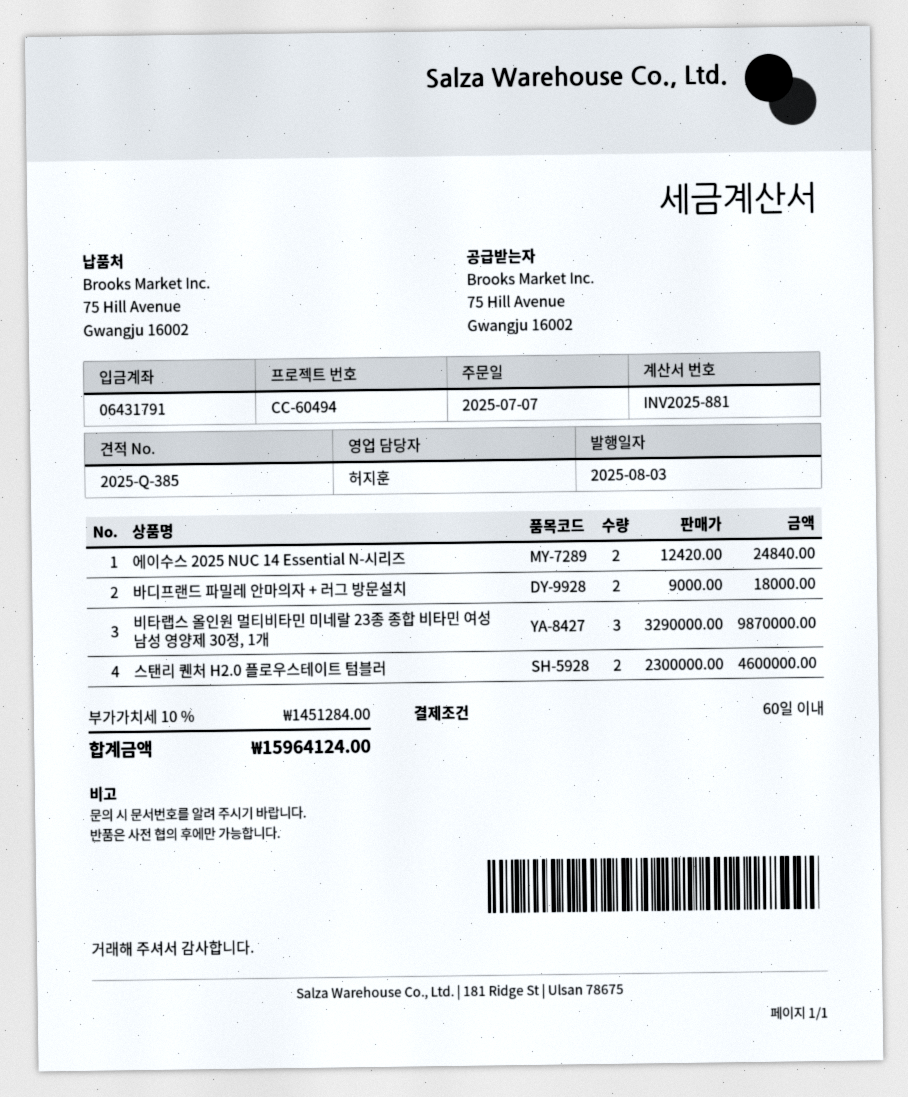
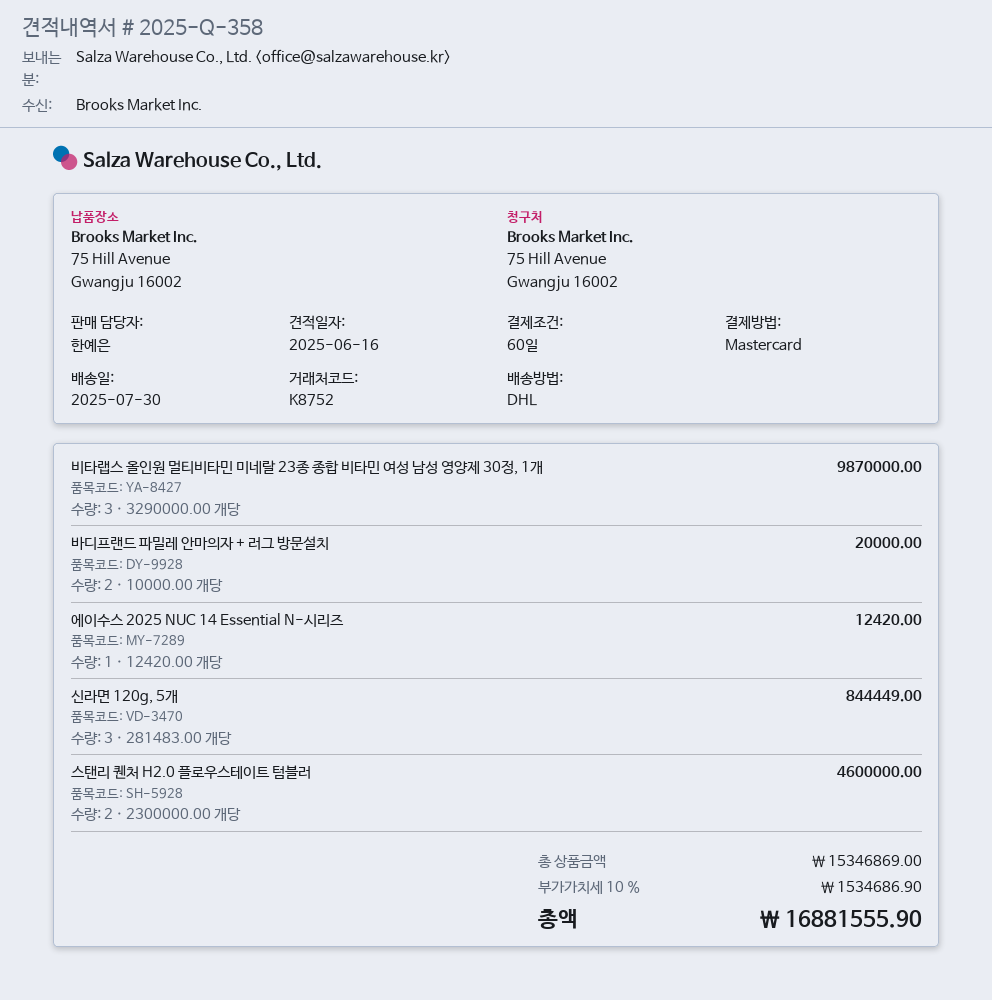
quote number: 2025-Q-385 -> 2025-Q-358
sales rep: 허지훈 -> 한예은
에이수스 2025 NUC 14 Essential N-시리즈: 2 x 12420.00 = 24840.00 -> 1 x 12420.00 = 12420.00
바디프랜드 파밀레 안마의자 + 러그 방문설치: 2 x 9000.00 = 18000.00 -> 2 x 10000.00 = 20000.00
신라면 120g, 5개: none -> 3 x 281483.00 = 844449.00
tax: 10% = 1451284.00 -> 10% = 1534686.90
total: 15964124.00 -> 16881555.90

